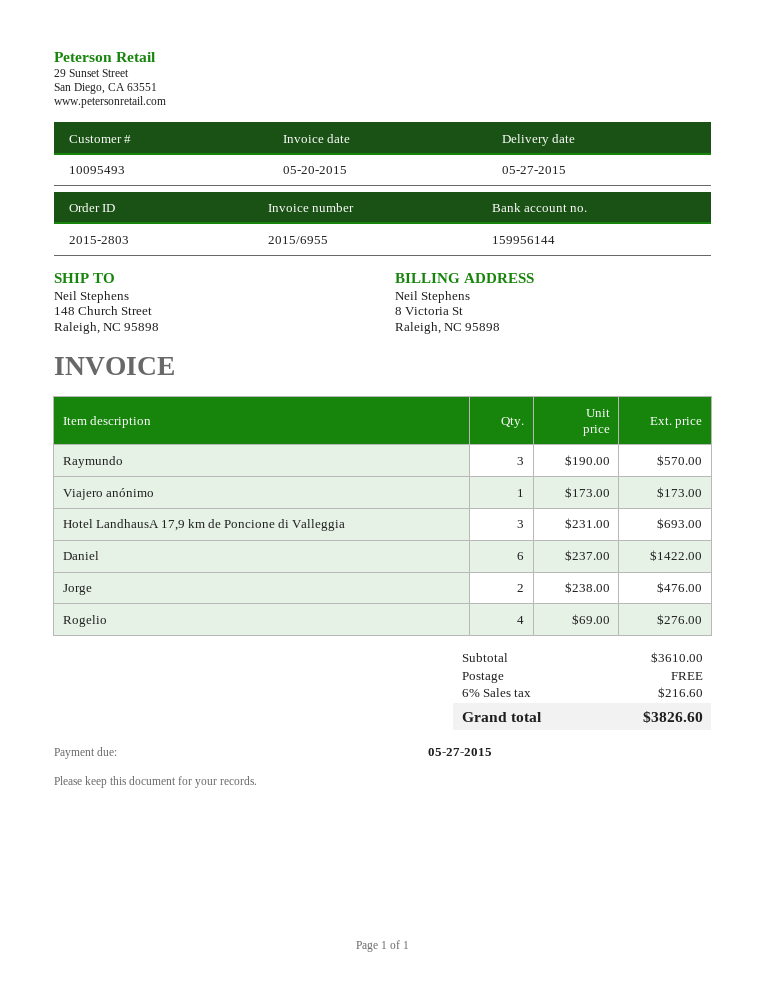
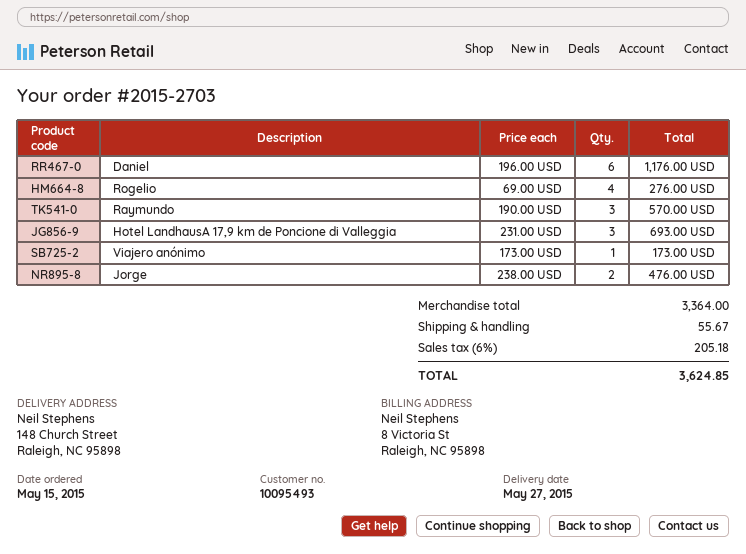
order number: 2015-2803 -> 2015-2703
Daniel: 6 x 237.00 = 1422.00 -> 6 x 196.00 = 1176.00
subtotal: 3610.00 -> 3364.00
shipping: 0.00 -> 55.67
tax: 6% = 216.60 -> 6% = 205.18
total: 3826.60 -> 3624.85

